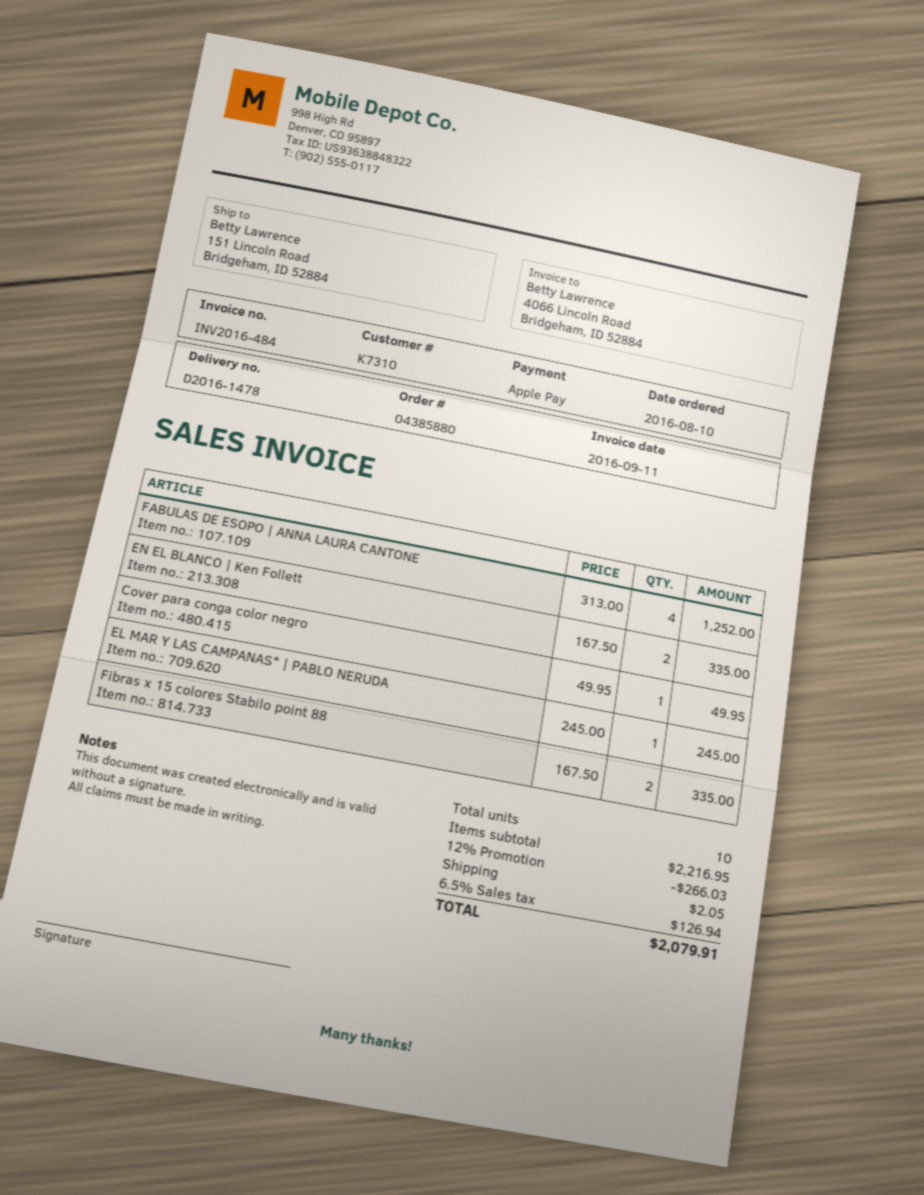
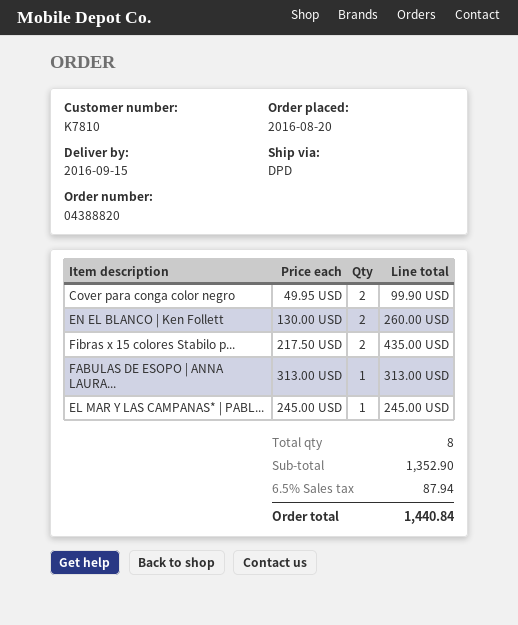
order number: 04385880 -> 04388820
order date: 2016-08-10 -> 2016-08-20
customer number: K7310 -> K7810
FABULAS DE ESOPO | ANNA LAURA CANTONE: 4 x 313.00 = 1252.00 -> 1 x 313.00 = 313.00
EN EL BLANCO | Ken Follett: 2 x 167.50 = 335.00 -> 2 x 130.00 = 260.00
Cover para conga color negro: 1 x 49.95 = 49.95 -> 2 x 49.95 = 99.90
Fibras x 15 colores Stabilo point 88: 2 x 167.50 = 335.00 -> 2 x 217.50 = 435.00
total quantity: 10 -> 8
subtotal: 2216.95 -> 1352.90
discount: 12% = 266.03 -> none
shipping: 2.05 -> none
tax: 6.5% = 126.94 -> 6.5% = 87.94
total: 2079.91 -> 1440.84

